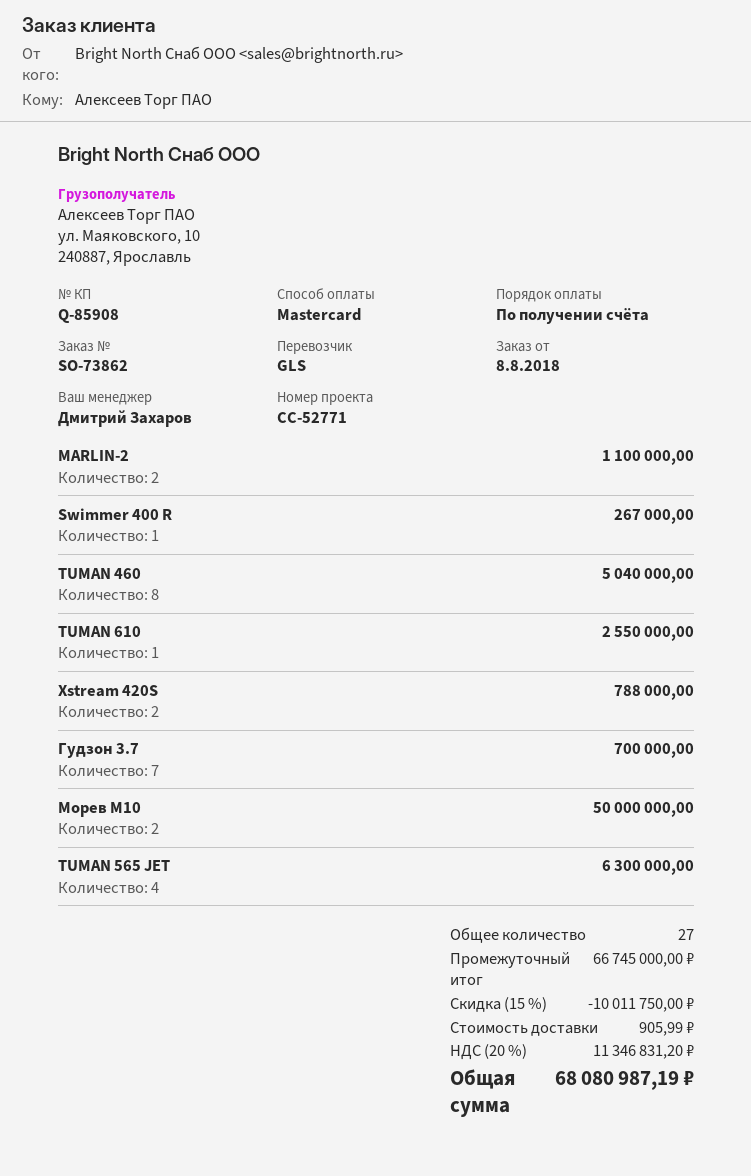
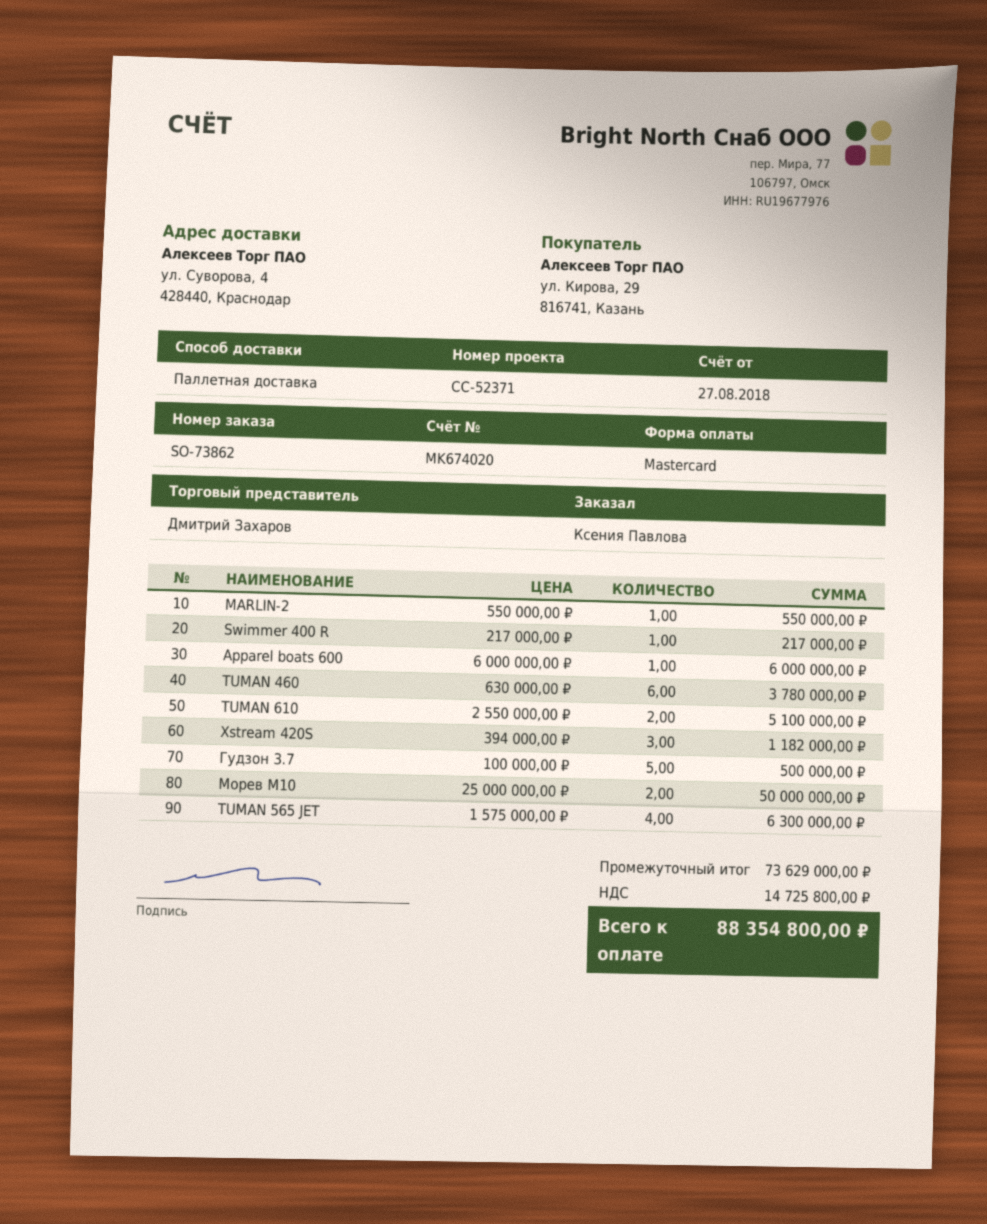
reference: CC-52771 -> CC-52371
shipping method: GLS -> pallet freight
ship to: ул. Маяковского, 10, 240887, Ярославль -> ул. Суворова, 4, 428440, Краснодар
MARLIN-2: 2 for 1100000.00 -> 1 for 550000.00
Swimmer 400 R: 1 for 267000.00 -> 1 for 217000.00
TUMAN 460: 8 for 5040000.00 -> 6 for 3780000.00
TUMAN 610: 1 for 2550000.00 -> 2 for 5100000.00
Xstream 420S: 2 for 788000.00 -> 3 for 1182000.00
Гудзон 3.7: 7 for 700000.00 -> 5 for 500000.00
Apparel boats 600: none -> 1 for 6000000.00
subtotal: 66745000.00 -> 73629000.00
discount: 15% = 10011750.00 -> none
shipping: 905.99 -> none
tax: 11346831.20 -> 14725800.00
total: 68080987.19 -> 88354800.00

